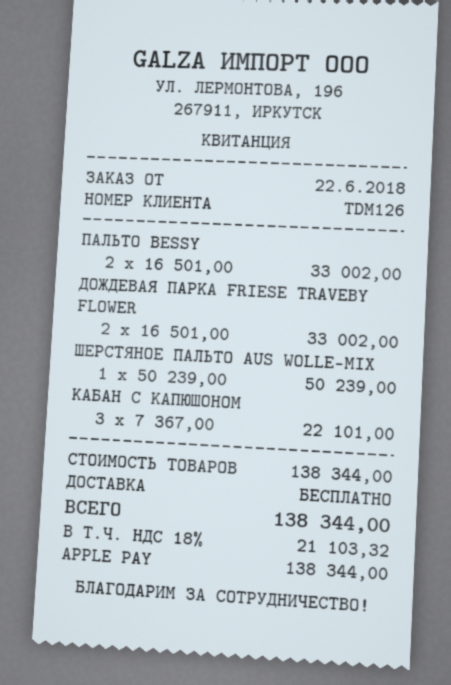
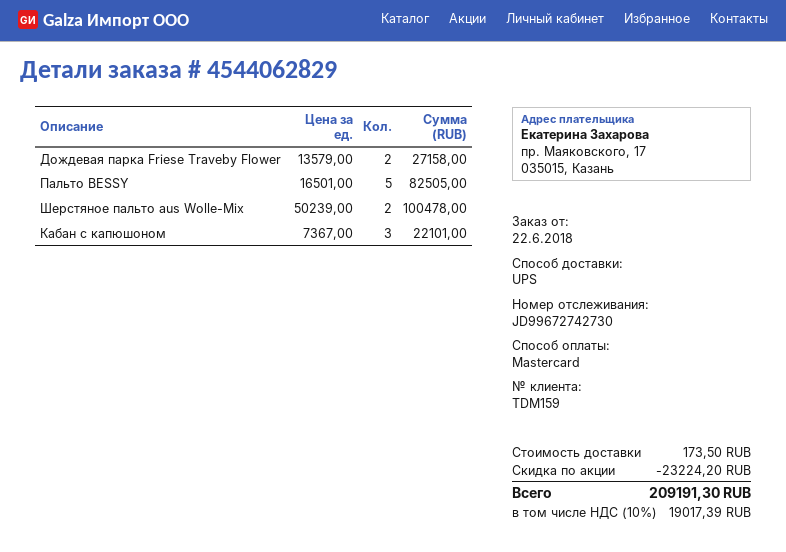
customer number: TDM126 -> TDM159
payment method: Apple Pay -> Mastercard
ПАЛЬТО BESSY: 2 x 16501.00 = 33002.00 -> 5 x 16501.00 = 82505.00
ДОЖДЕВАЯ ПАРКА FRIESE TRAVEBY FLOWER: 2 x 16501.00 = 33002.00 -> 2 x 13579.00 = 27158.00
ШЕРСТЯНОЕ ПАЛЬТО AUS WOLLE-MIX: 1 x 50239.00 = 50239.00 -> 2 x 50239.00 = 100478.00
discount: none -> 23224.20
shipping: 0.00 -> 173.50
tax: 18% = 21103.32 -> 10% = 19017.39
total: 138344.00 -> 209191.30

